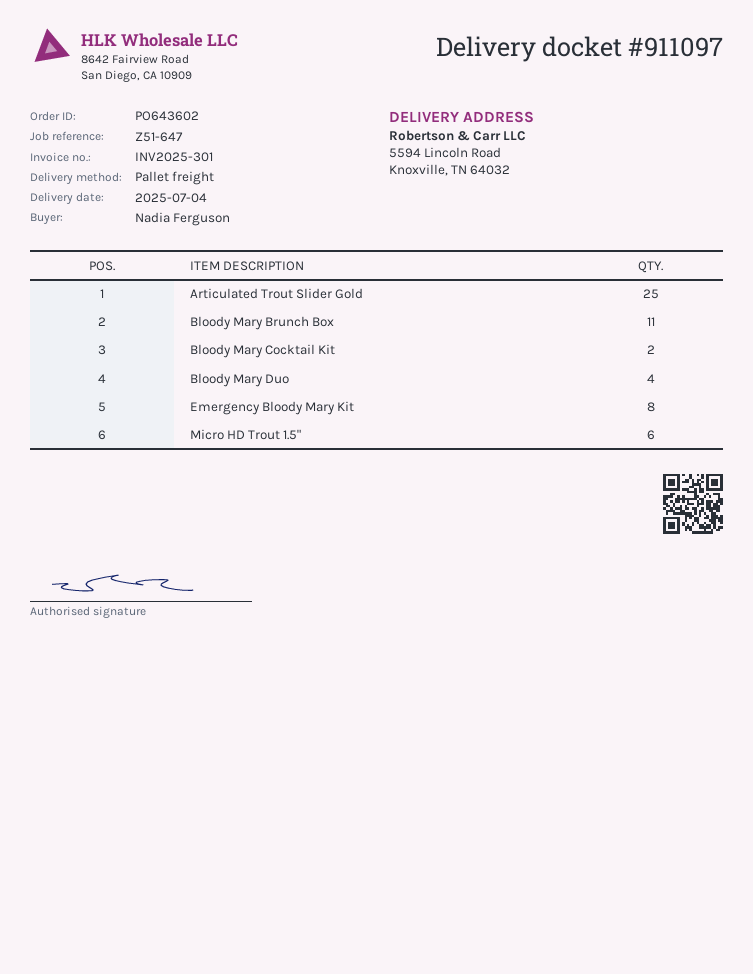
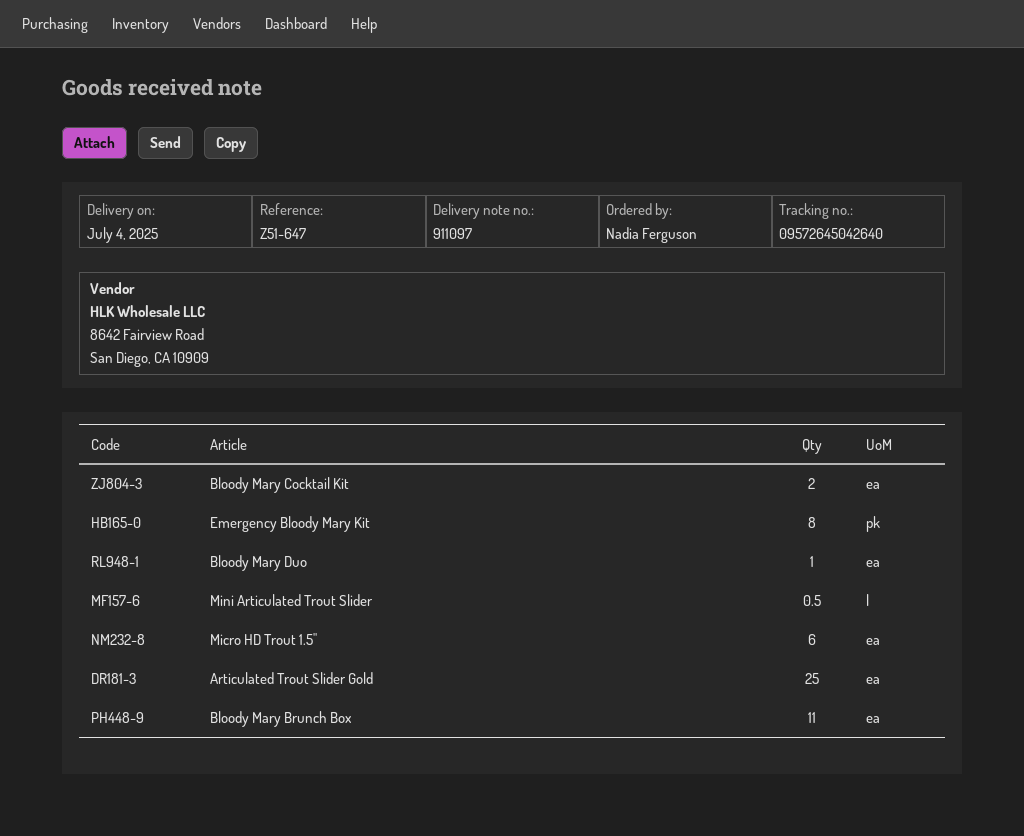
Bloody Mary Duo: 4 -> 1
Mini Articulated Trout Slider: none -> 0.5

